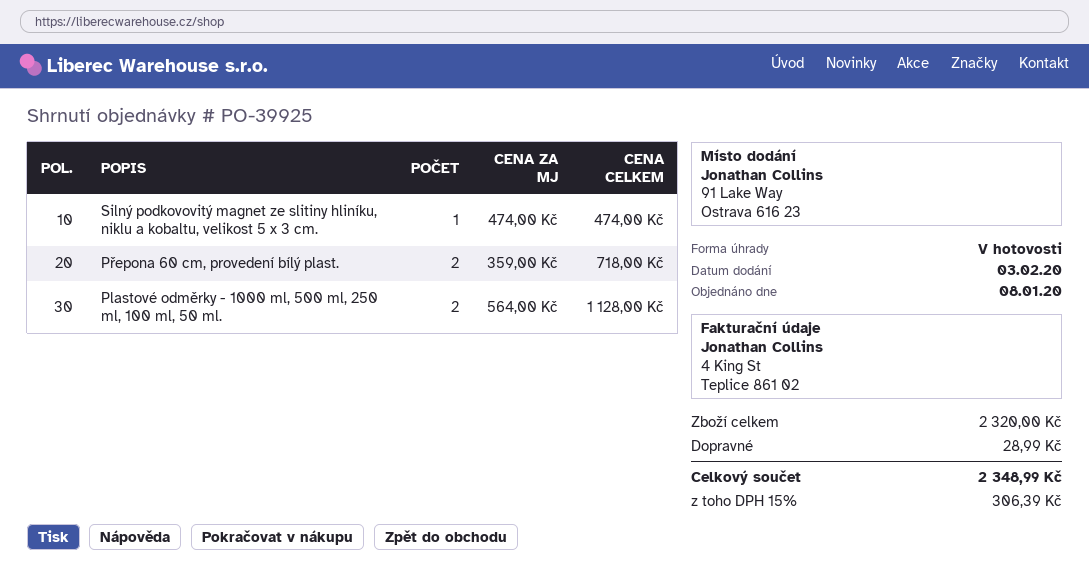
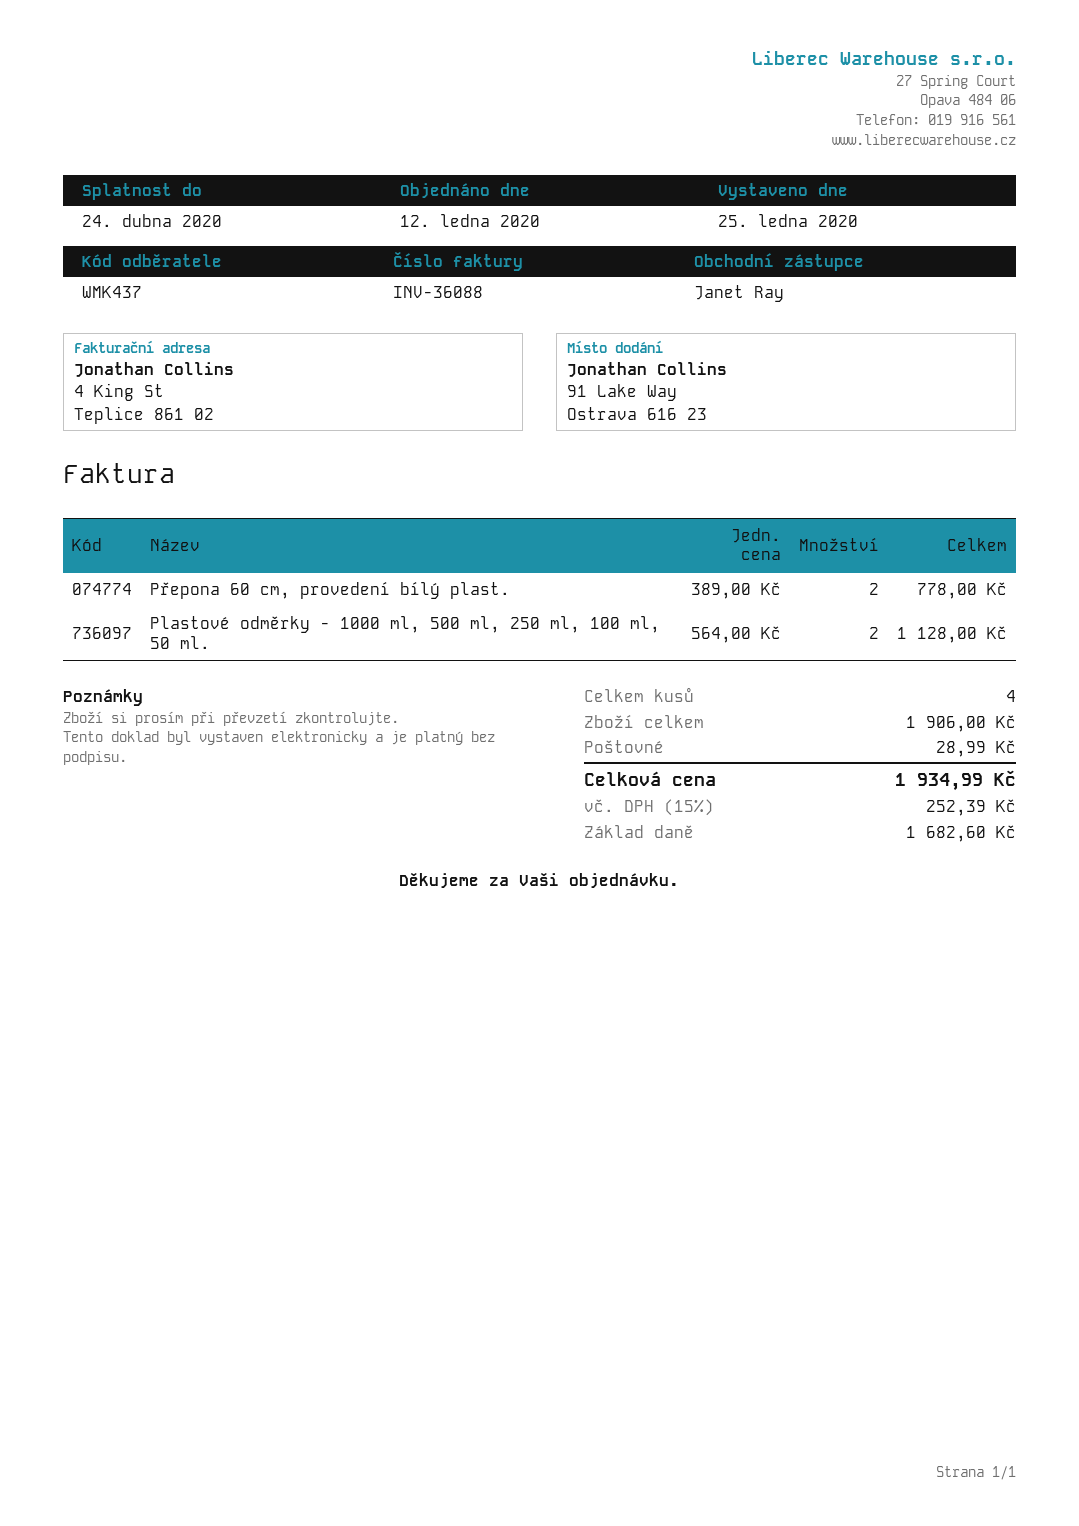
order date: 2020-01-08 -> 2020-01-12
Silný podkovovitý magnet ze slitiny hliníku, niklu a kobaltu, velikost 5 x 3 cm.: 1 x 474.00 = 474.00 -> none
Přepona 60 cm, provedení bílý plast.: 2 x 359.00 = 718.00 -> 2 x 389.00 = 778.00
subtotal: 2320.00 -> 1906.00
tax: 15% = 306.39 -> 15% = 252.39
total: 2348.99 -> 1934.99

